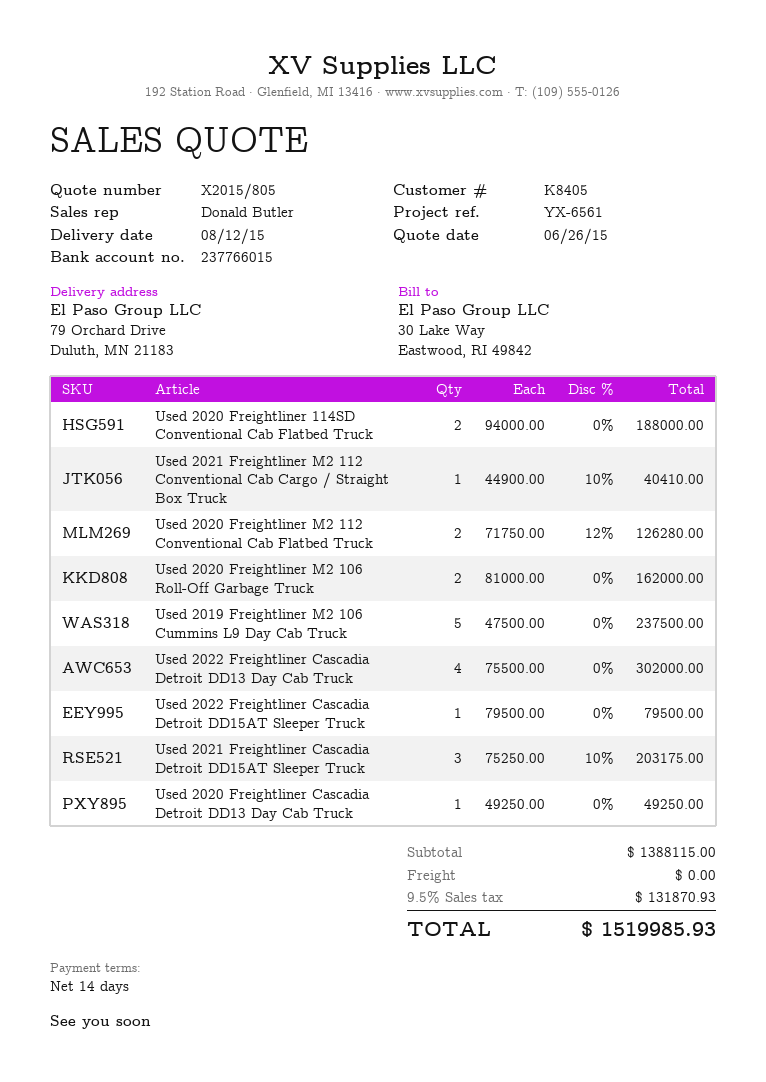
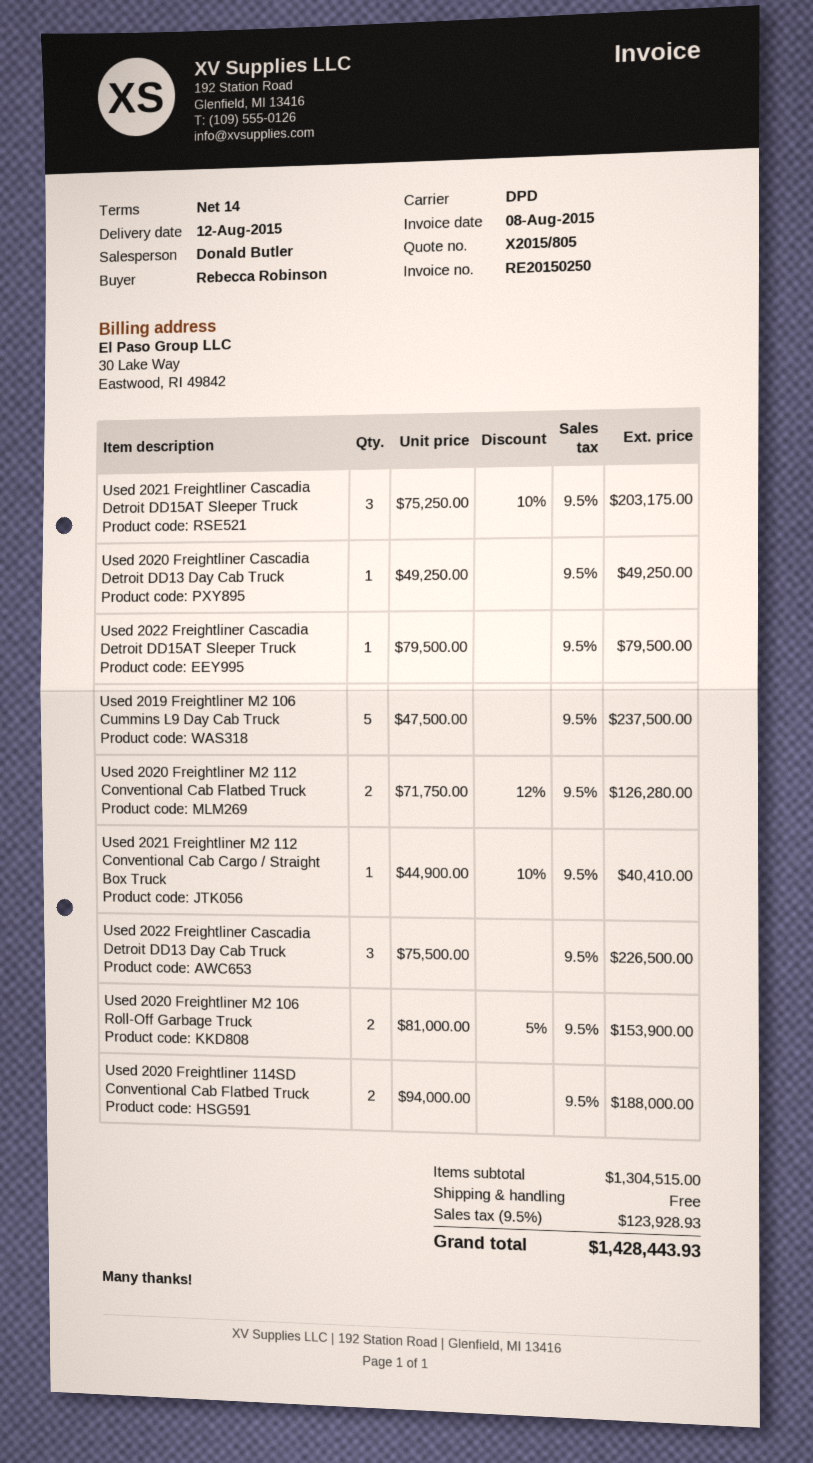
Used 2020 Freightliner M2 106 Roll-Off Garbage Truck: 2 x 81000.00 = 162000.00 -> 2 x 81000.00 - 5% = 153900.00
Used 2022 Freightliner Cascadia Detroit DD13 Day Cab Truck: 4 x 75500.00 = 302000.00 -> 3 x 75500.00 = 226500.00
subtotal: 1388115.00 -> 1304515.00
tax: 9.5% = 131870.93 -> 9.5% = 123928.93
total: 1519985.93 -> 1428443.93

